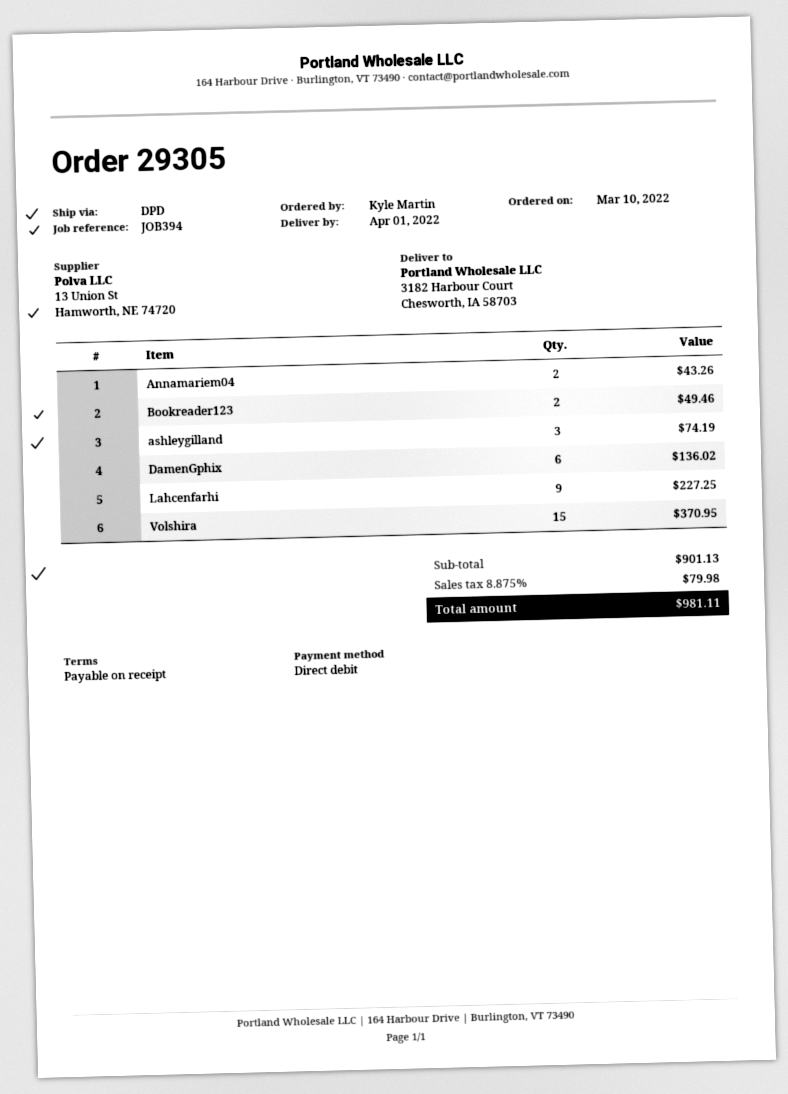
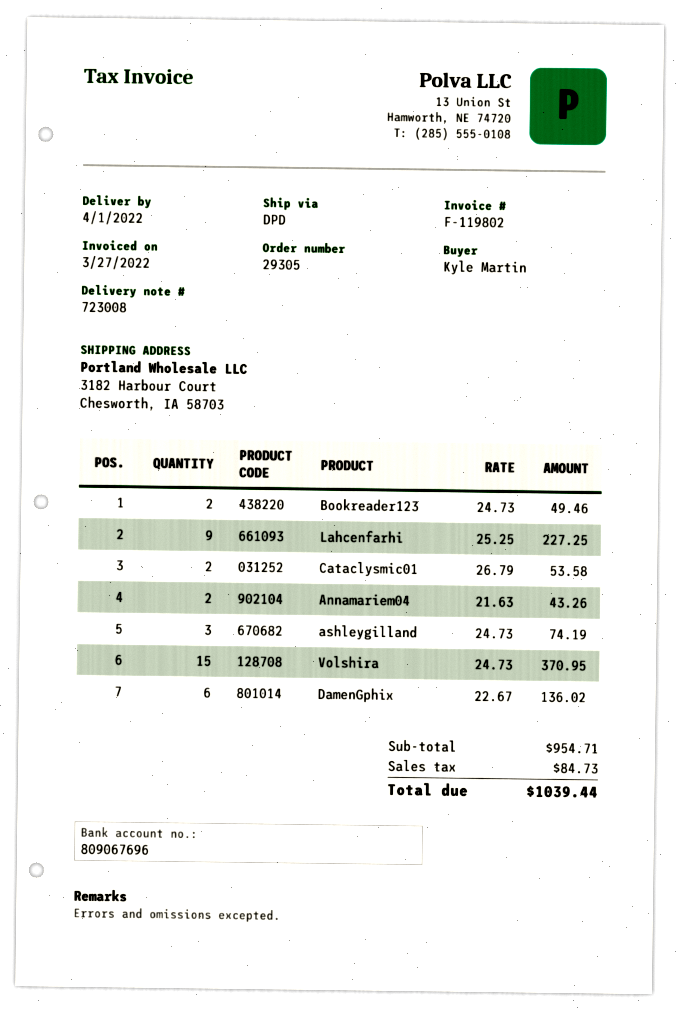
Cataclysmic01: none -> 2 for 53.58
subtotal: 901.13 -> 954.71
tax: 79.98 -> 84.73
total: 981.11 -> 1039.44

